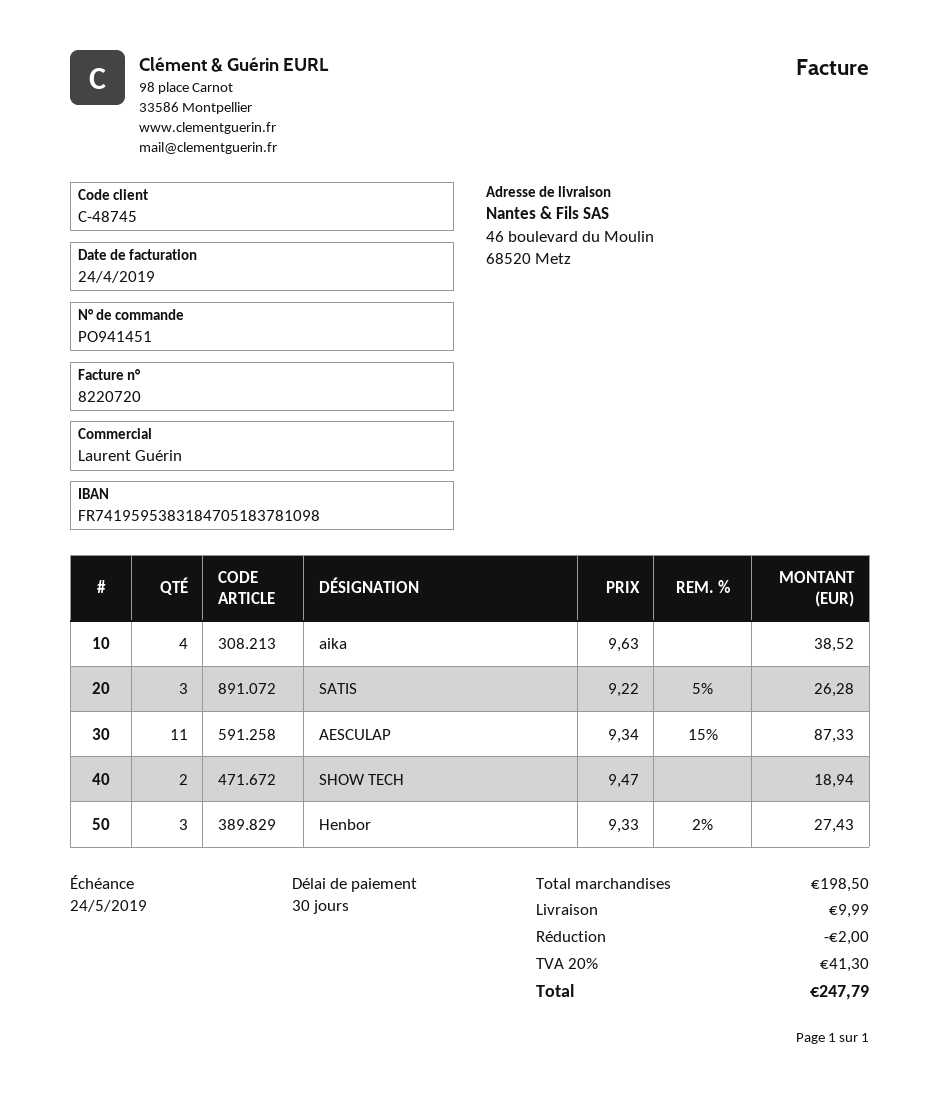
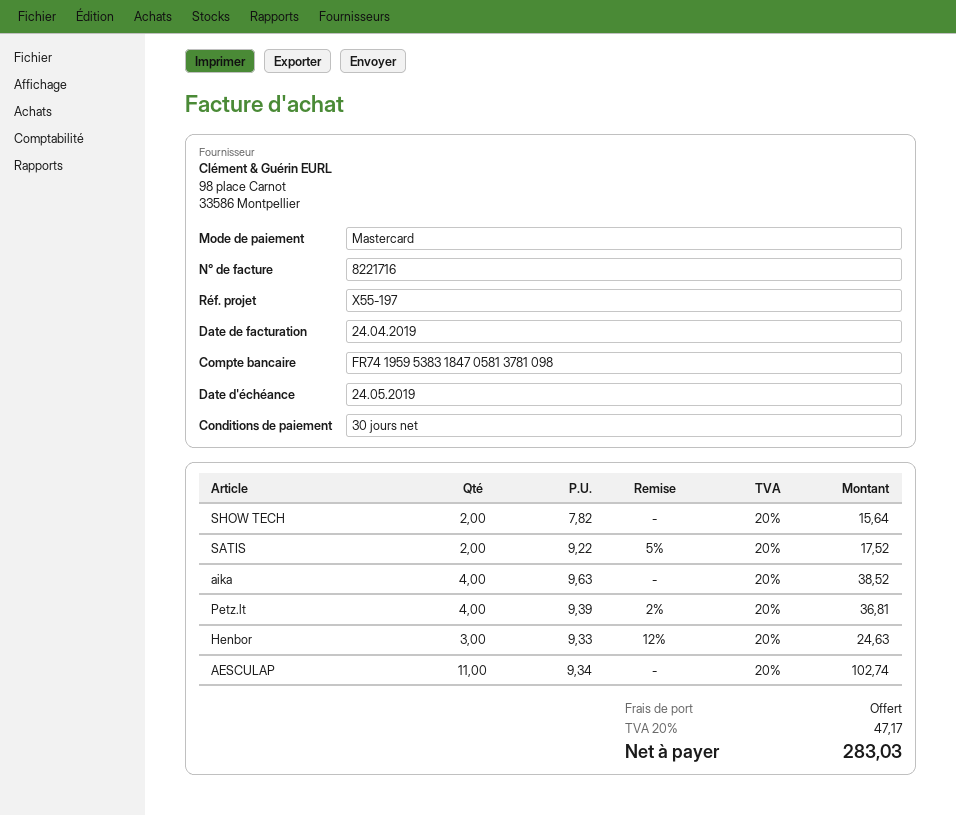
invoice number: 8220720 -> 8221716
bank account: FR7419595383184705183781098 -> FR7419595383184705813781098
SATIS: 3 x 9.22 - 5% = 26.28 -> 2 x 9.22 - 5% = 17.52
AESCULAP: 11 x 9.34 - 15% = 87.33 -> 11 x 9.34 = 102.74
SHOW TECH: 2 x 9.47 = 18.94 -> 2 x 7.82 = 15.64
Henbor: 3 x 9.33 - 2% = 27.43 -> 3 x 9.33 - 12% = 24.63
Petz.lt: none -> 4 x 9.39 - 2% = 36.81
discount: 2.00 -> none
shipping: 9.99 -> 0.00
tax: 20% = 41.30 -> 20% = 47.17
total: 247.79 -> 283.03

